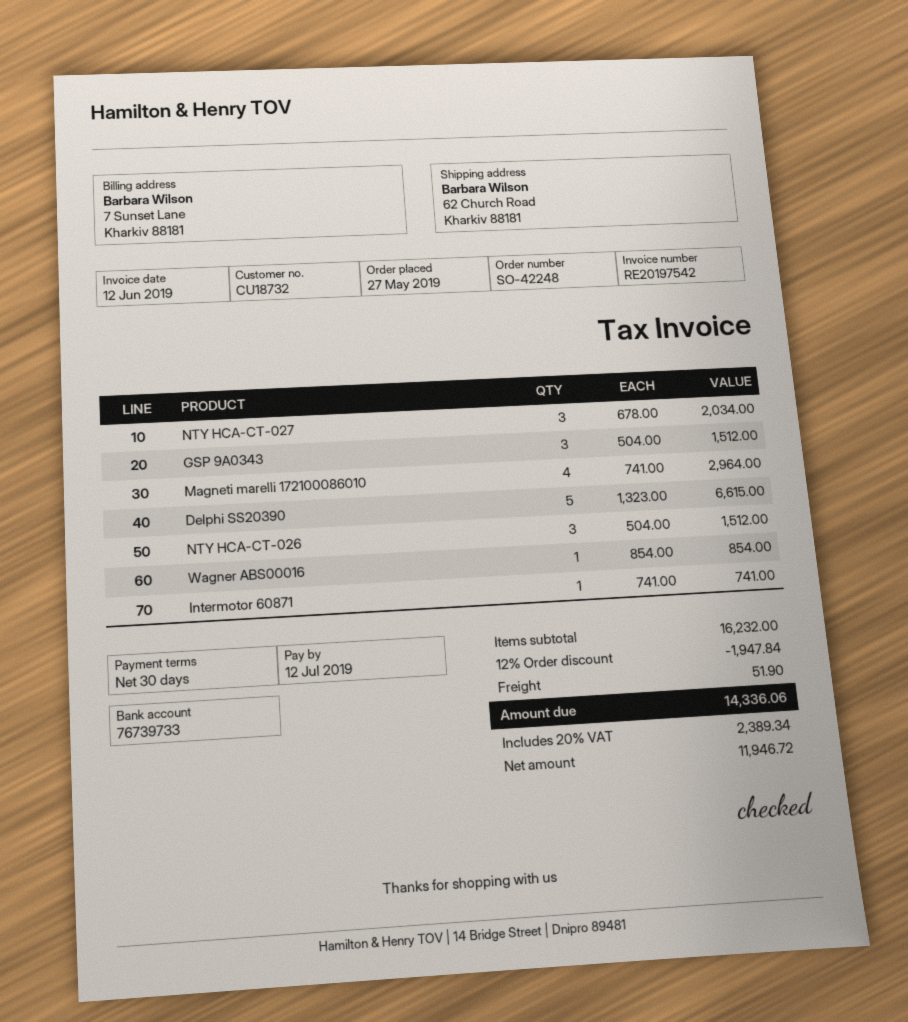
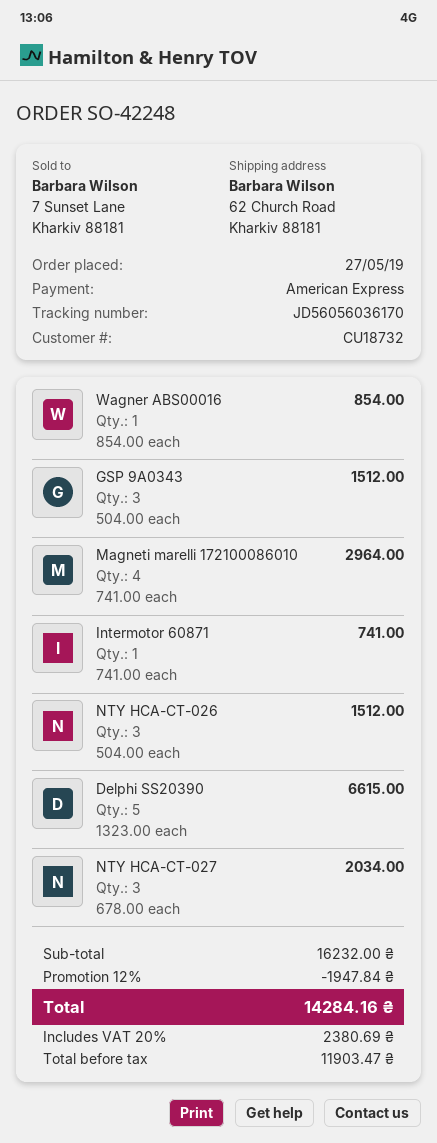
shipping: 51.90 -> none
net: 11946.72 -> 11903.47
tax: 20% = 2389.34 -> 20% = 2380.69
total: 14336.06 -> 14284.16

